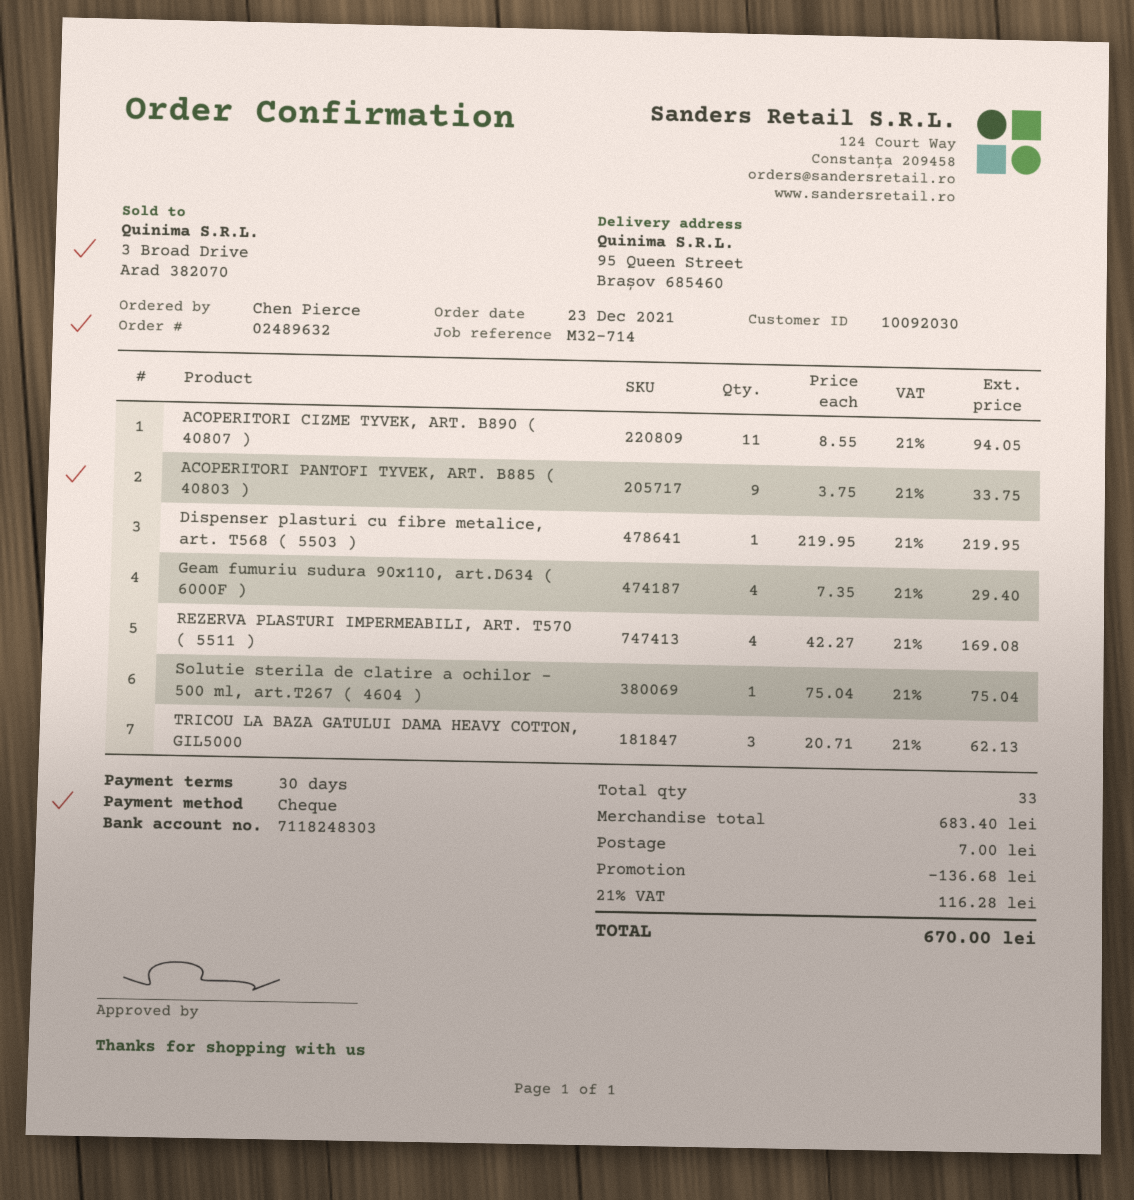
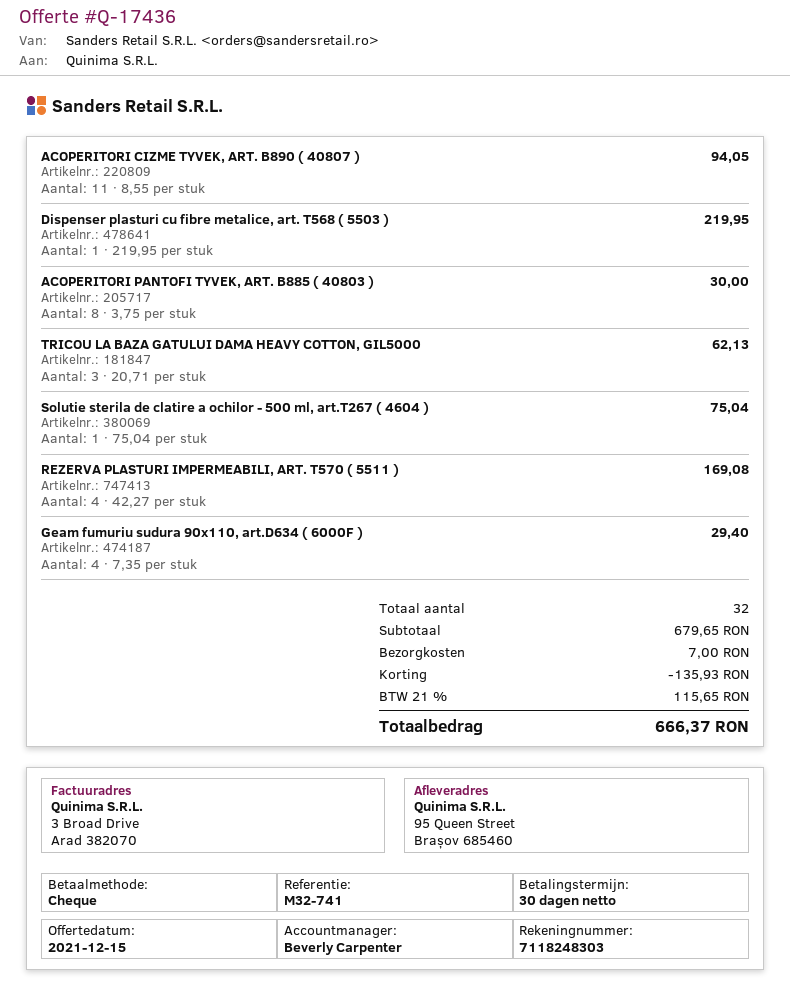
reference: M32-714 -> M32-741
ACOPERITORI PANTOFI TYVEK, ART. B885 ( 40803 ): 9 x 3.75 = 33.75 -> 8 x 3.75 = 30.00
total quantity: 33 -> 32
subtotal: 683.40 -> 679.65
discount: 136.68 -> 135.93
tax: 21% = 116.28 -> 21% = 115.65
total: 670.00 -> 666.37

